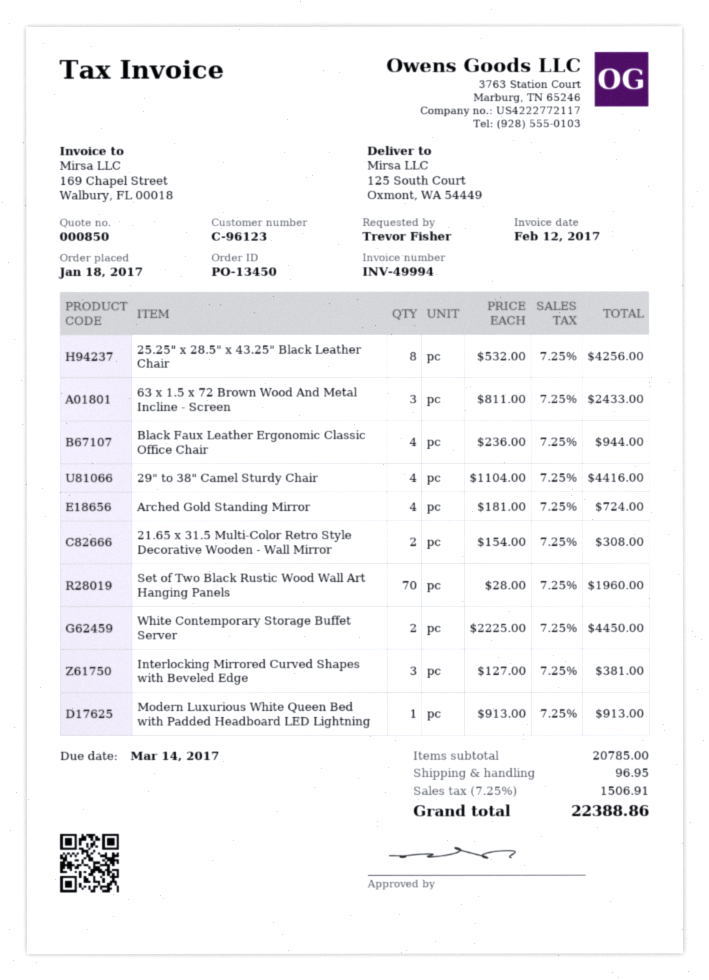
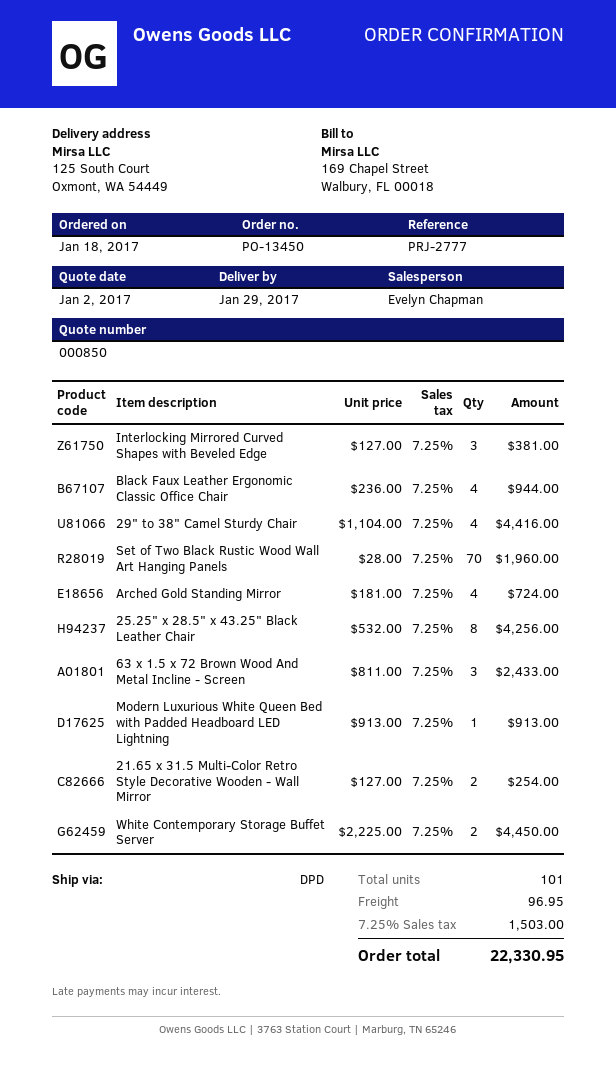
21.65 x 31.5 Multi-Color Retro Style Decorative Wooden - Wall Mirror: 2 x 154.00 = 308.00 -> 2 x 127.00 = 254.00
tax: 7.25% = 1506.91 -> 7.25% = 1503.00
total: 22388.86 -> 22330.95

